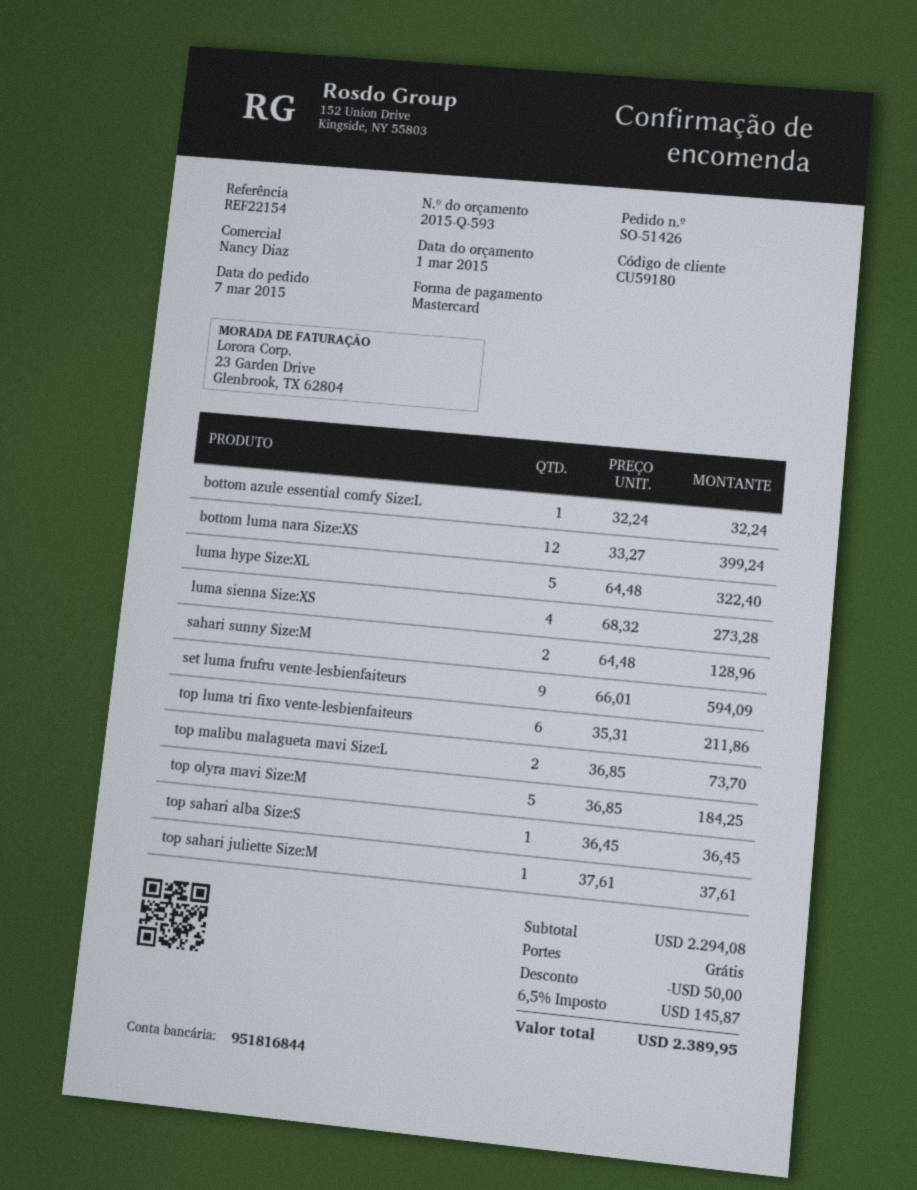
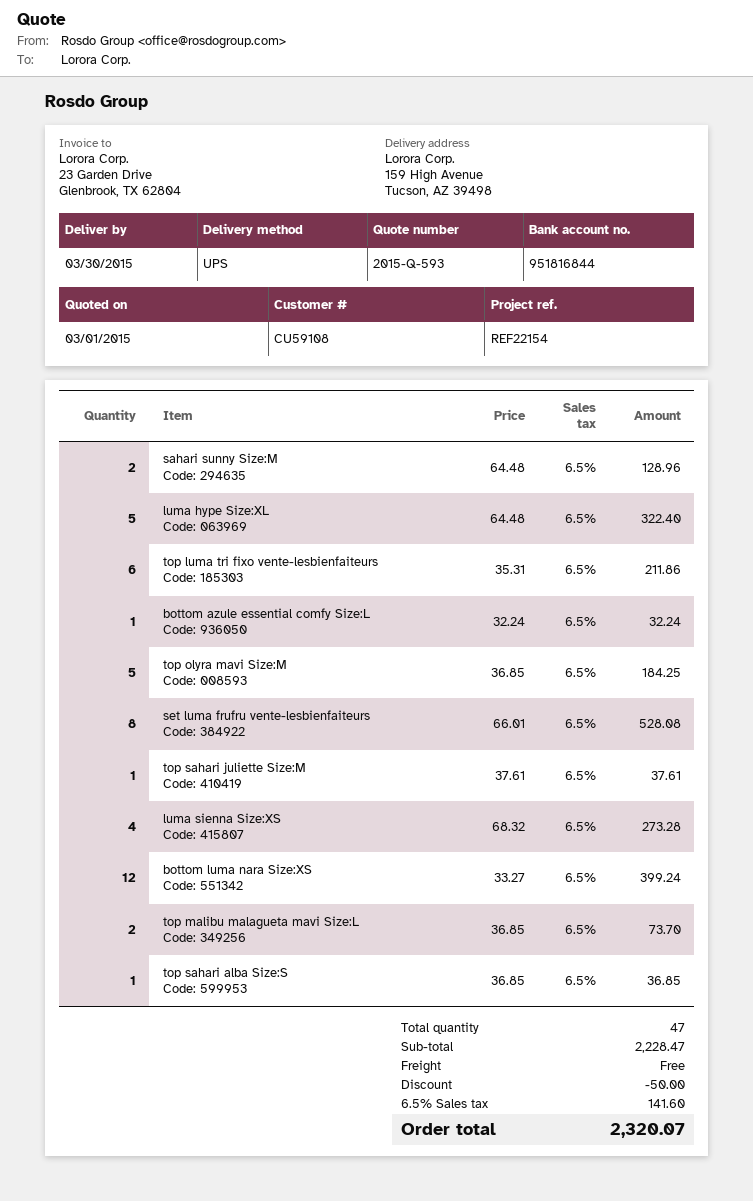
customer number: CU59180 -> CU59108
set luma frufru vente-lesbienfaiteurs: 9 x 66.01 = 594.09 -> 8 x 66.01 = 528.08
top sahari alba Size:S: 1 x 36.45 = 36.45 -> 1 x 36.85 = 36.85
subtotal: 2294.08 -> 2228.47
tax: 6.5% = 145.87 -> 6.5% = 141.60
total: 2389.95 -> 2320.07

